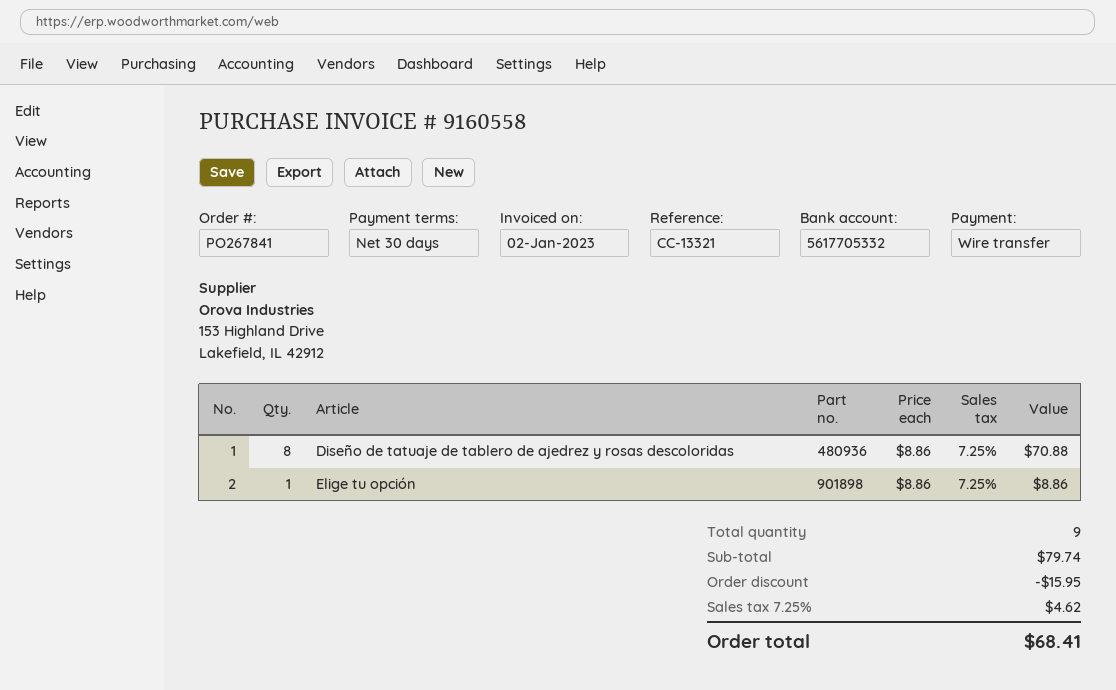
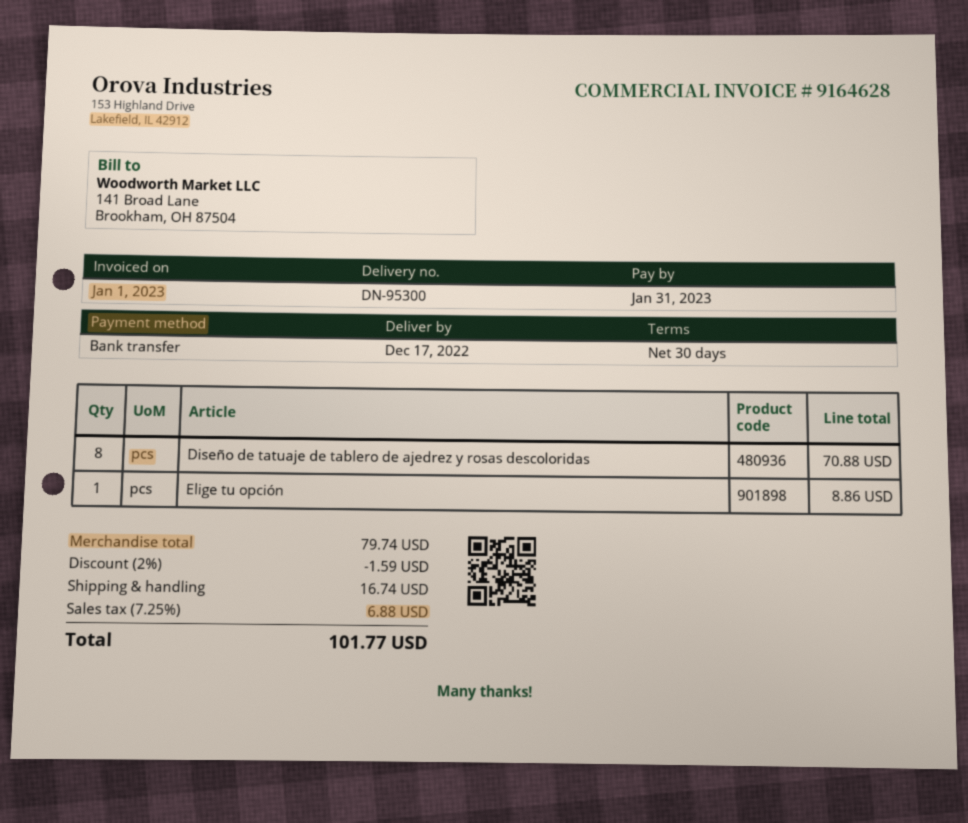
invoice number: 9160558 -> 9164628
invoice date: 2023-01-02 -> 2023-01-01
discount: 15.95 -> 1.59
shipping: none -> 16.74
tax: 7.25% = 4.62 -> 7.25% = 6.88
total: 68.41 -> 101.77

